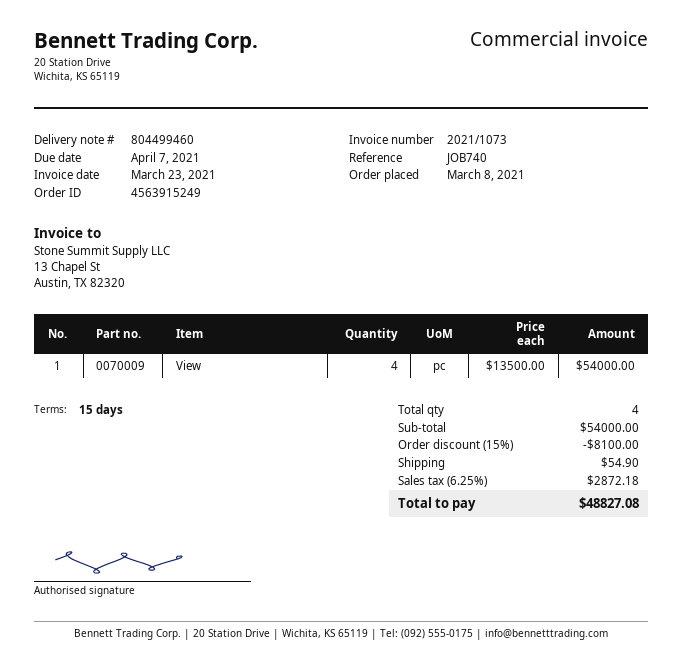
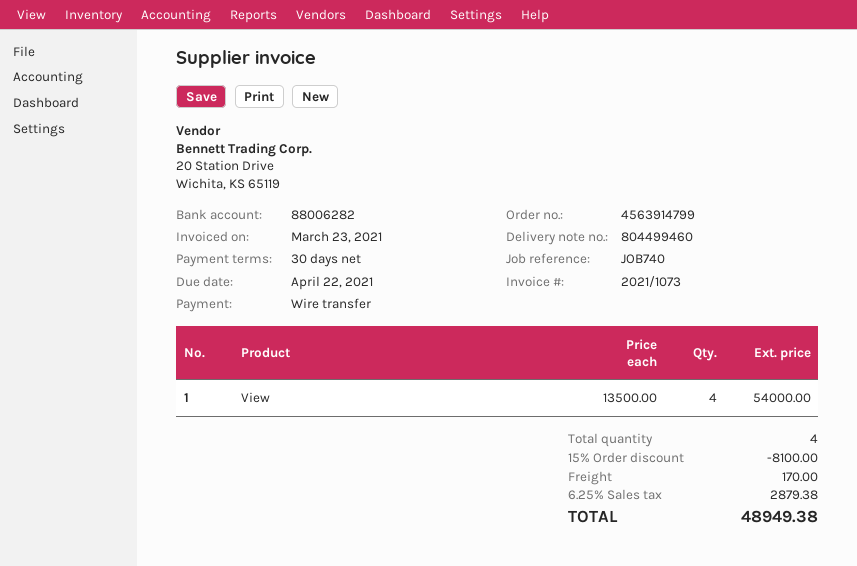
order number: 4563915249 -> 4563914799
payment terms: 15 days -> 30 days
due date: 2021-04-07 -> 2021-04-22
shipping: 54.90 -> 170.00
tax: 6.25% = 2872.18 -> 6.25% = 2879.38
total: 48827.08 -> 48949.38

